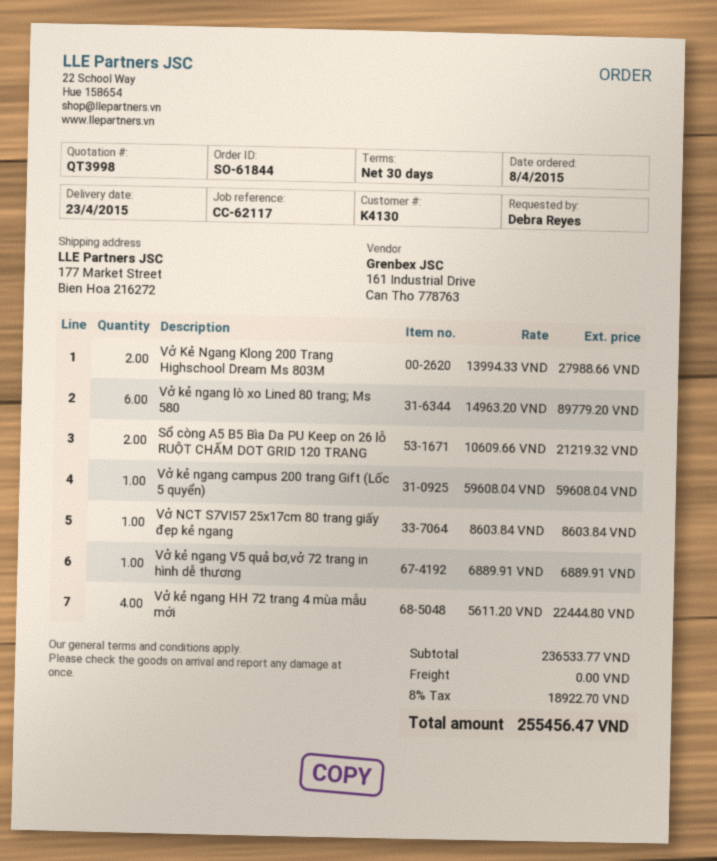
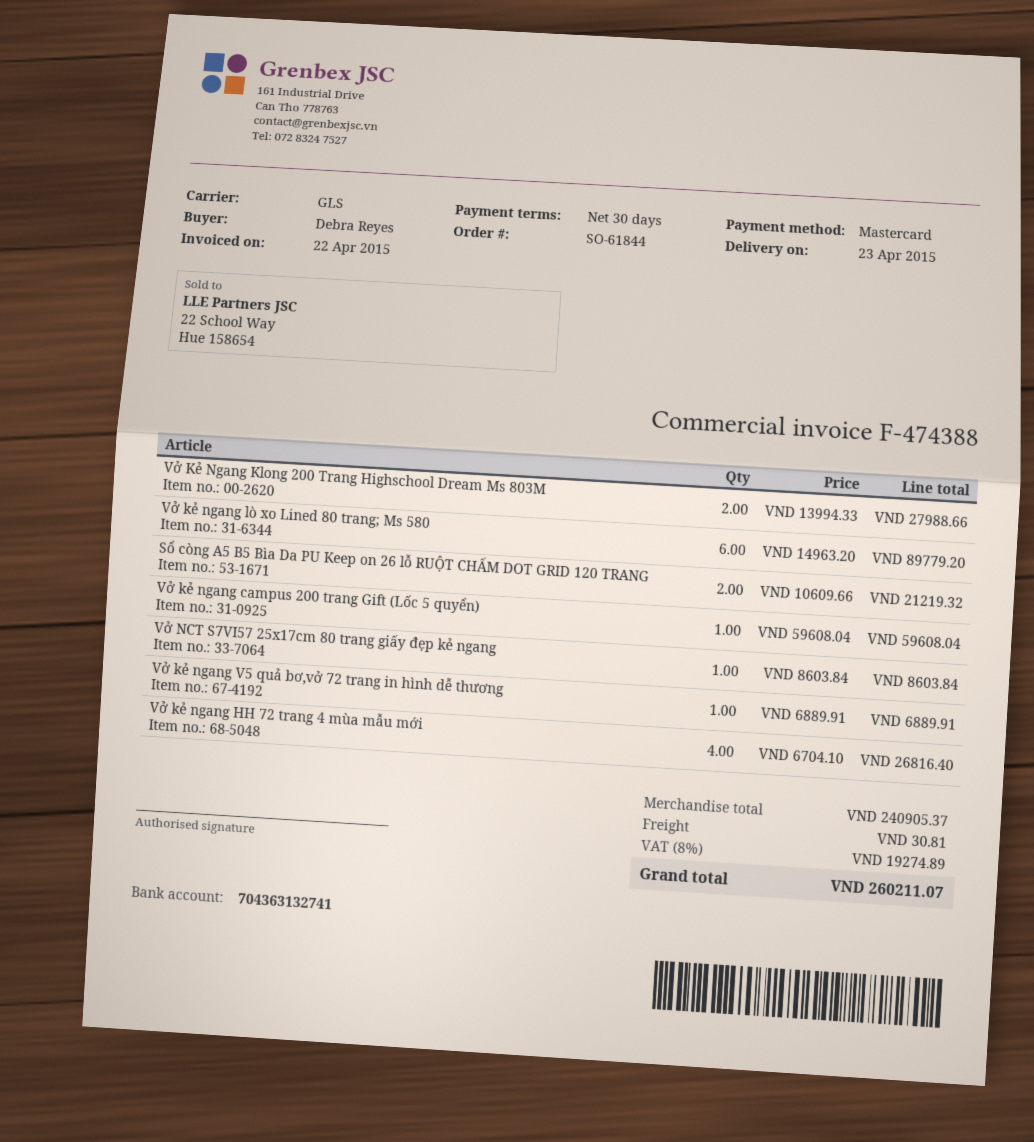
Vở kẻ ngang HH 72 trang 4 mùa mẫu mới: 4 x 5611.20 = 22444.80 -> 4 x 6704.10 = 26816.40
subtotal: 236533.77 -> 240905.37
shipping: 0.00 -> 30.81
tax: 8% = 18922.70 -> 8% = 19274.89
total: 255456.47 -> 260211.07

